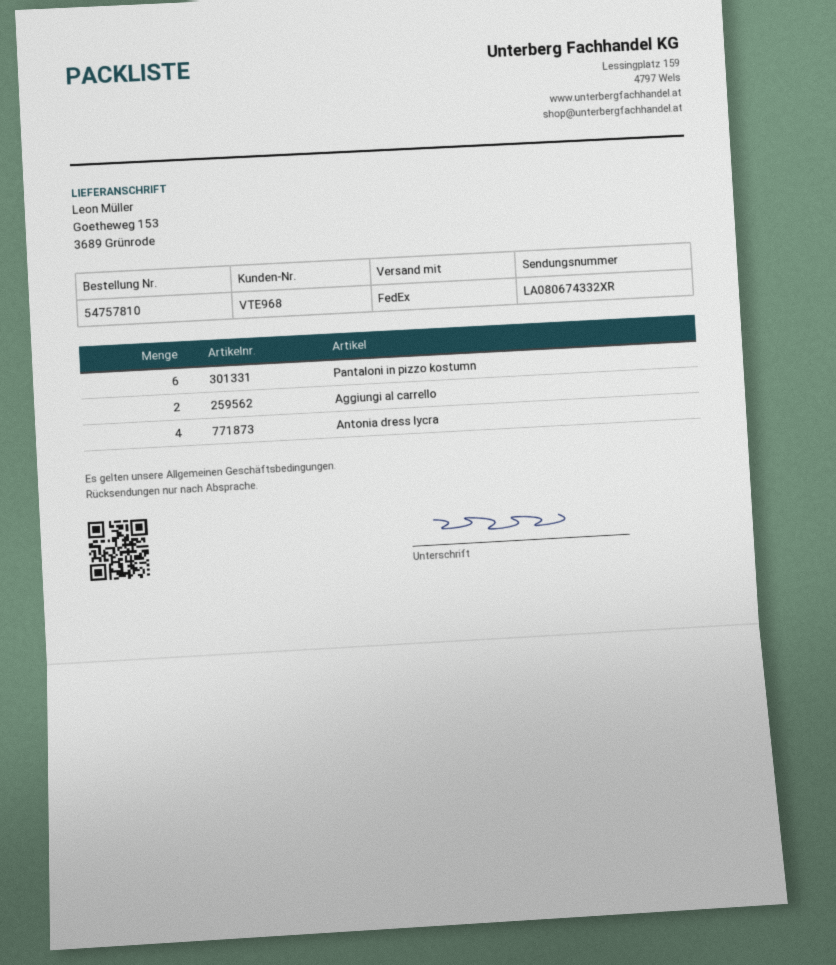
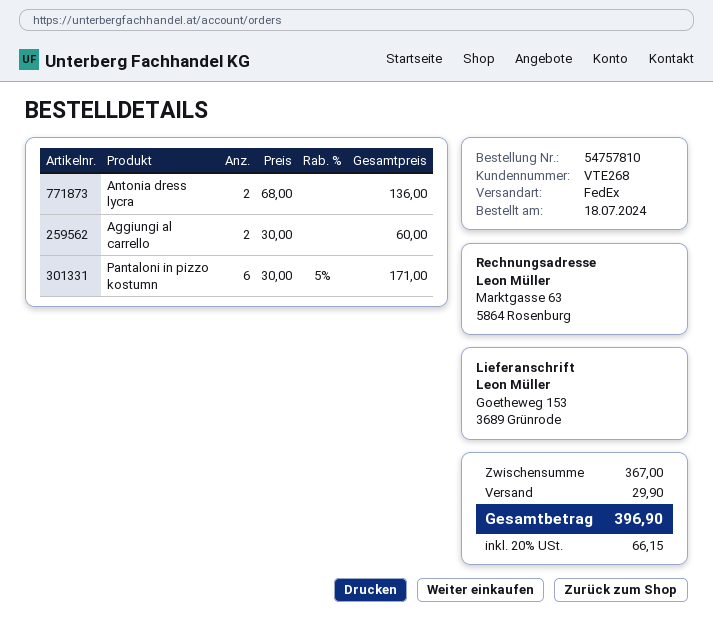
customer number: VTE968 -> VTE268
Antonia dress lycra: 4 -> 2

